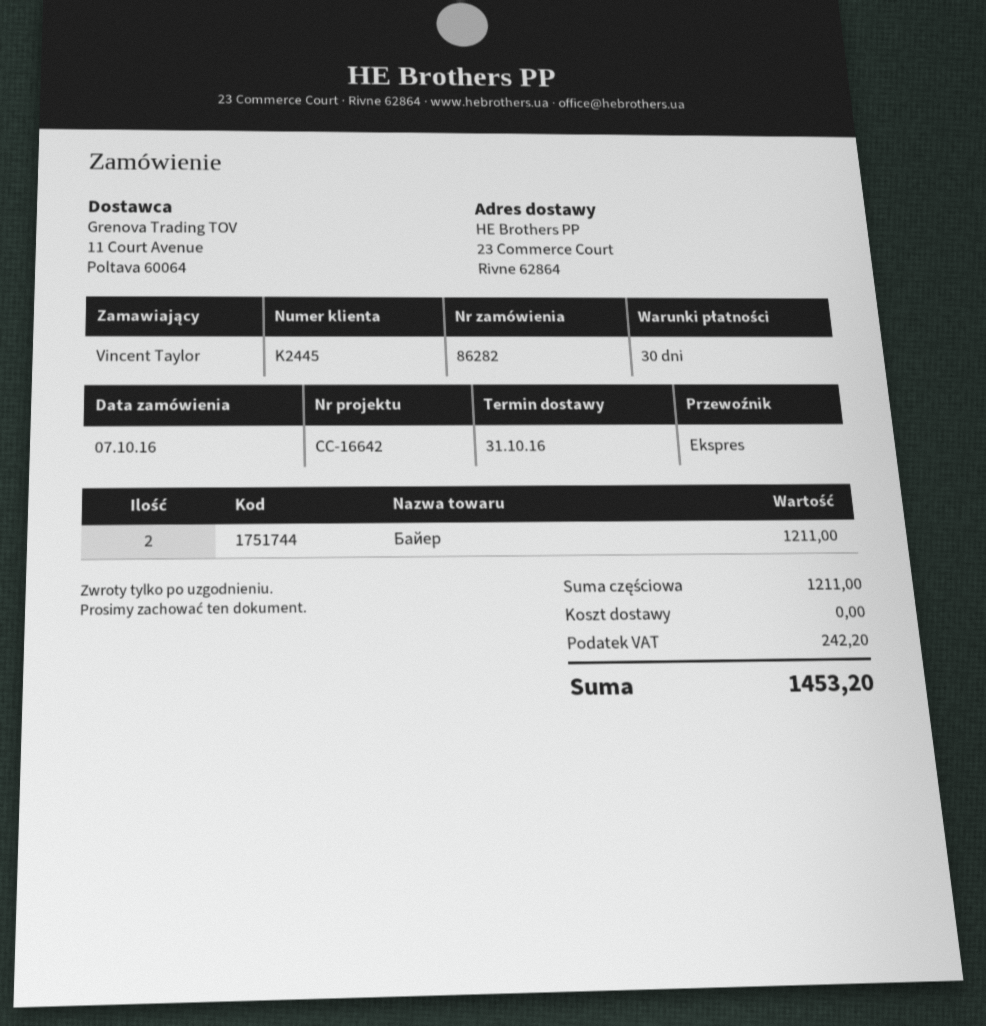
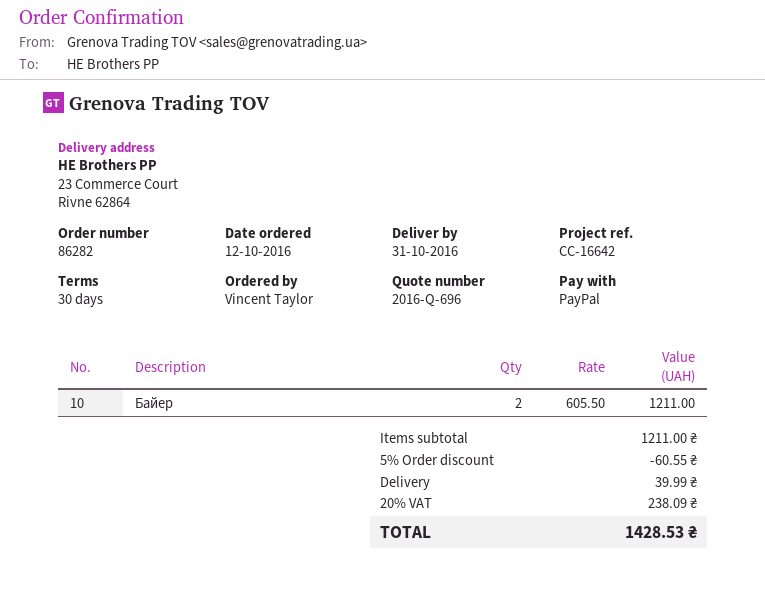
order date: 2016-10-07 -> 2016-10-12
discount: none -> 5% = 60.55
shipping: 0.00 -> 39.99
tax: 242.20 -> 238.09
total: 1453.20 -> 1428.53

